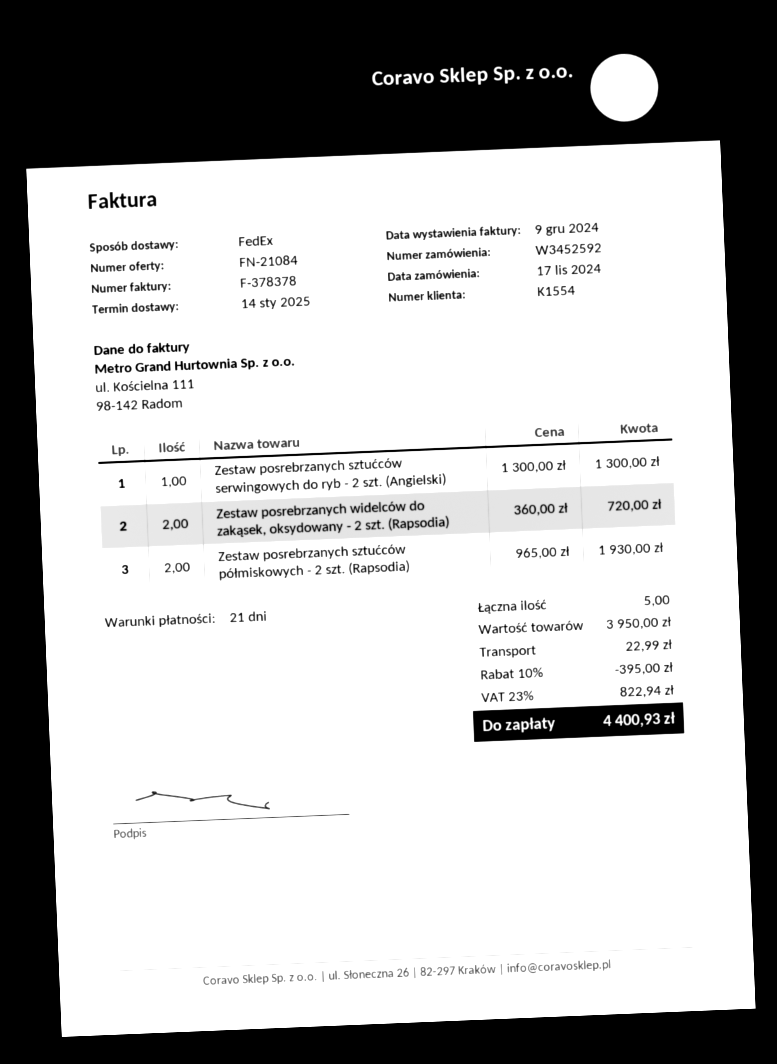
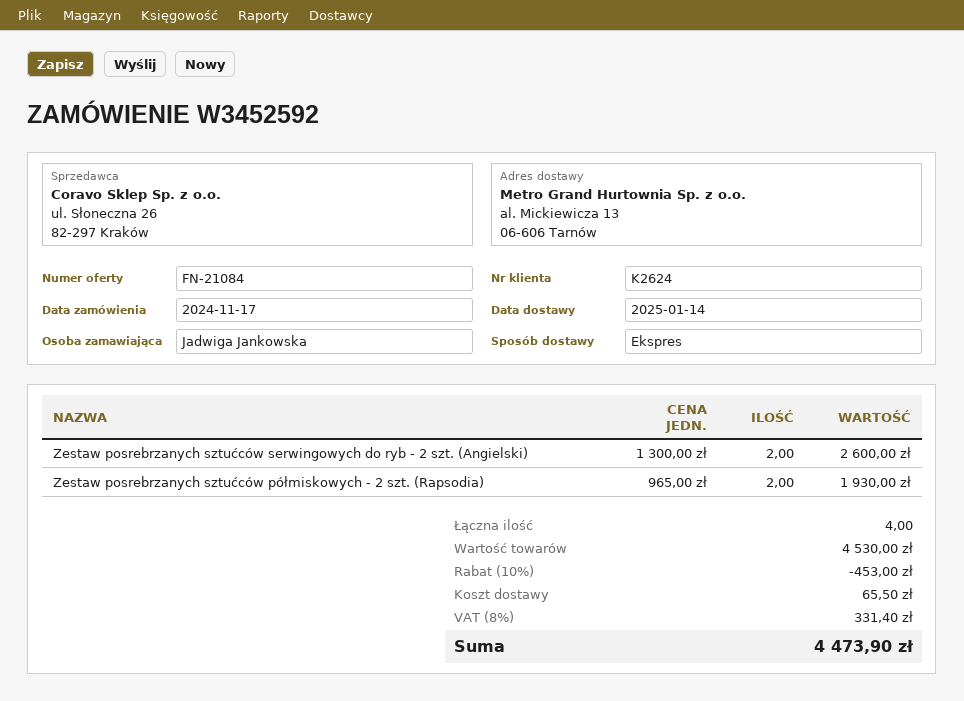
customer number: K1554 -> K2624
shipping method: FedEx -> express
Zestaw posrebrzanych sztućców serwingowych do ryb - 2 szt. (Angielski): 1 x 1300.00 = 1300.00 -> 2 x 1300.00 = 2600.00
Zestaw posrebrzanych widelców do zakąsek, oksydowany - 2 szt. (Rapsodia): 2 x 360.00 = 720.00 -> none
total quantity: 5 -> 4
subtotal: 3950.00 -> 4530.00
discount: 10% = 395.00 -> 10% = 453.00
shipping: 22.99 -> 65.50
tax: 23% = 822.94 -> 8% = 331.40
total: 4400.93 -> 4473.90

